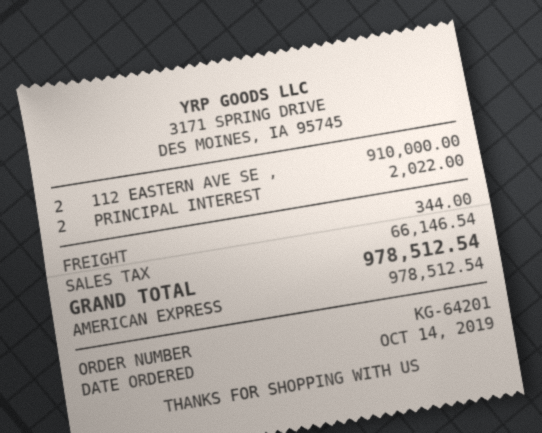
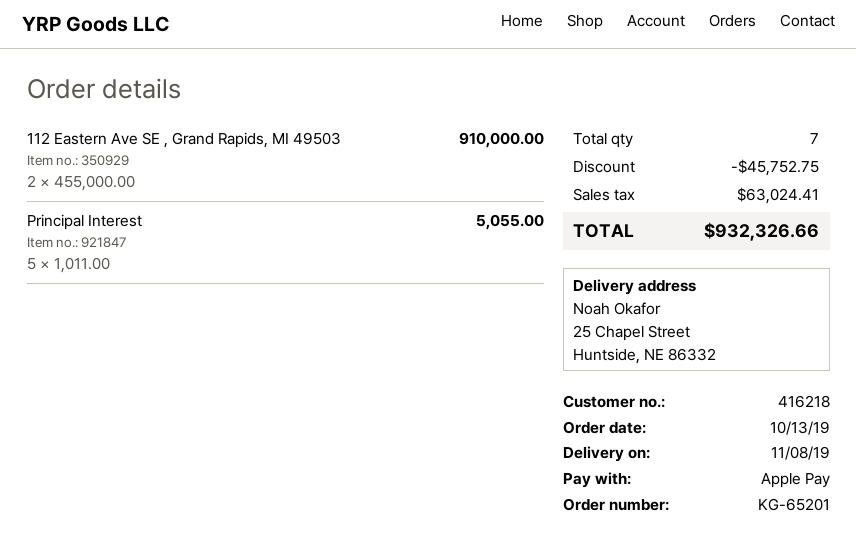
order number: KG-64201 -> KG-65201
order date: 2019-10-14 -> 2019-10-13
payment method: American Express -> Apple Pay
PRINCIPAL INTEREST: 2 for 2022.00 -> 5 for 5055.00
discount: none -> 45752.75
shipping: 344.00 -> none
tax: 66146.54 -> 63024.41
total: 978512.54 -> 932326.66

